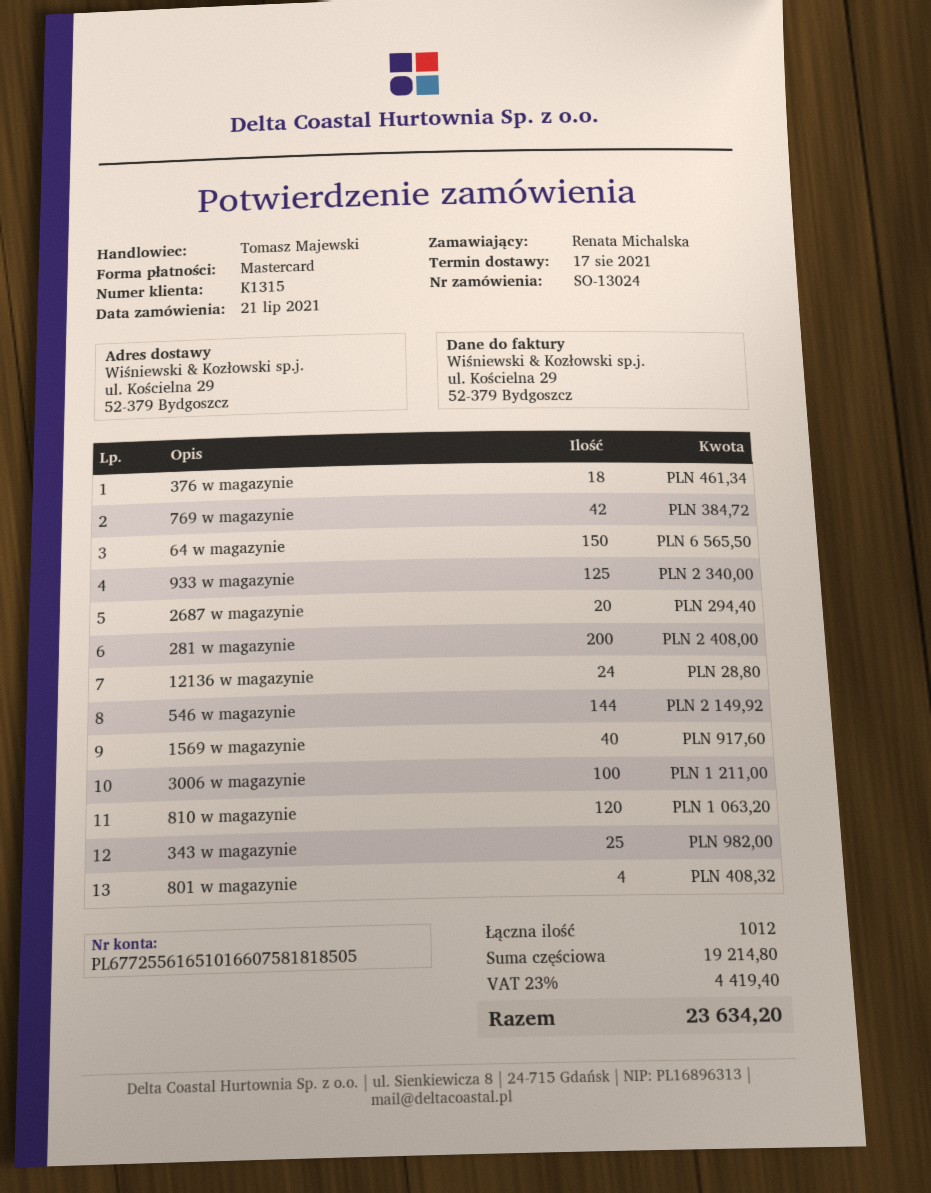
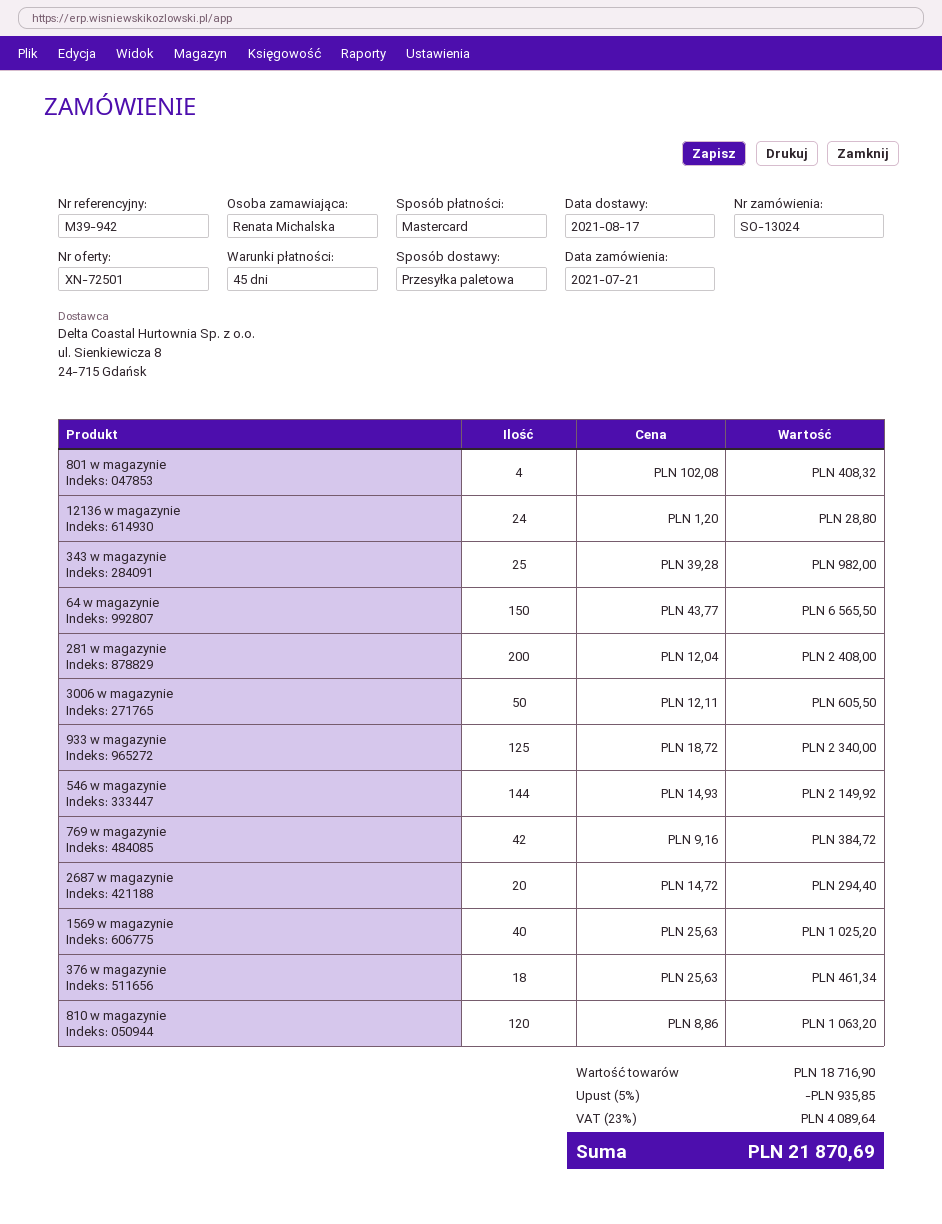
1569 w magazynie: 40 for 917.60 -> 40 for 1025.20
3006 w magazynie: 100 for 1211.00 -> 50 for 605.50
subtotal: 19214.80 -> 18716.90
discount: none -> 5% = 935.85
tax: 23% = 4419.40 -> 23% = 4089.64
total: 23634.20 -> 21870.69

